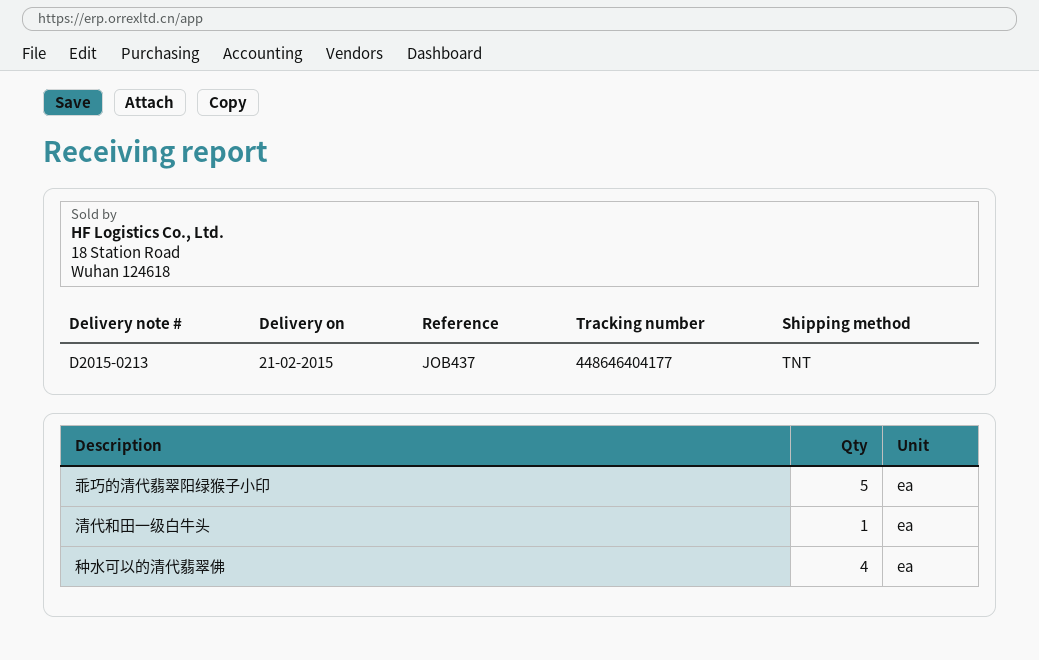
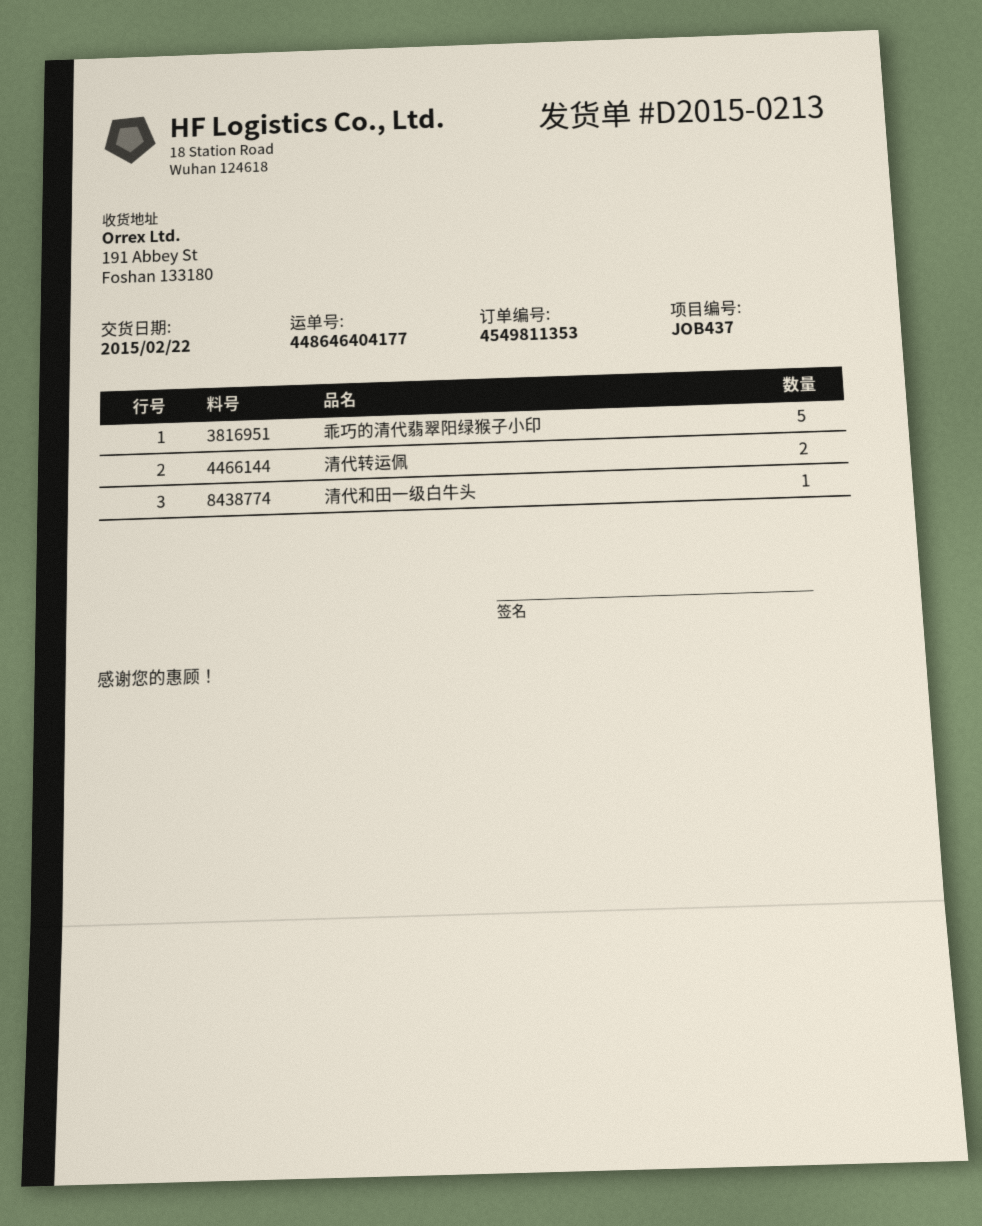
delivery date: 2015-02-21 -> 2015-02-22
种水可以的清代翡翠佛: 4 -> none
清代转运佩: none -> 2

